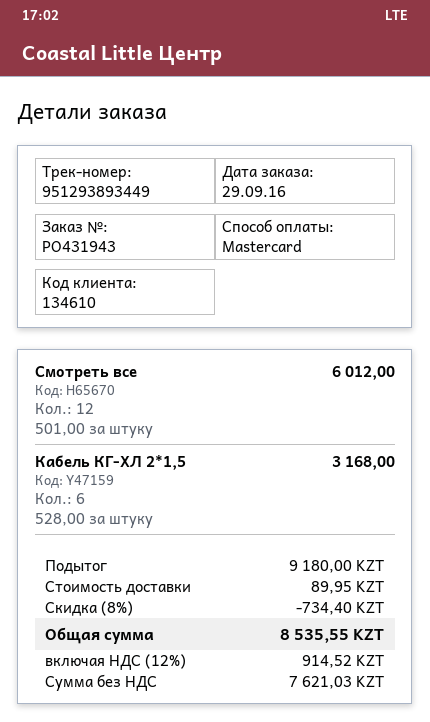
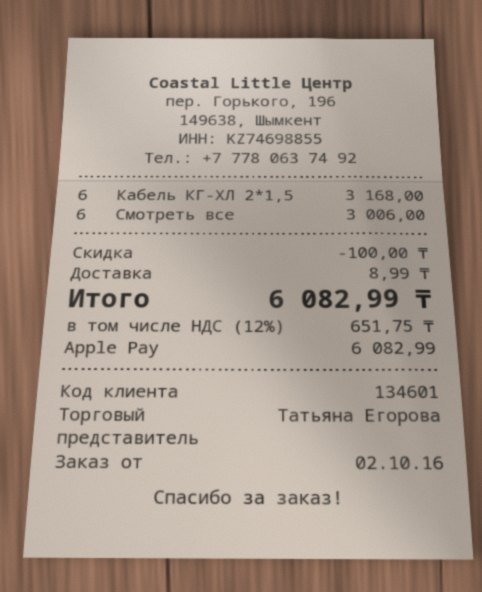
order date: 2016-09-29 -> 2016-10-02
customer number: 134610 -> 134601
payment method: Mastercard -> Apple Pay
Смотреть все: 12 for 6012.00 -> 6 for 3006.00
discount: 734.40 -> 100.00
shipping: 89.95 -> 8.99
tax: 12% = 914.52 -> 12% = 651.75
total: 8535.55 -> 6082.99

